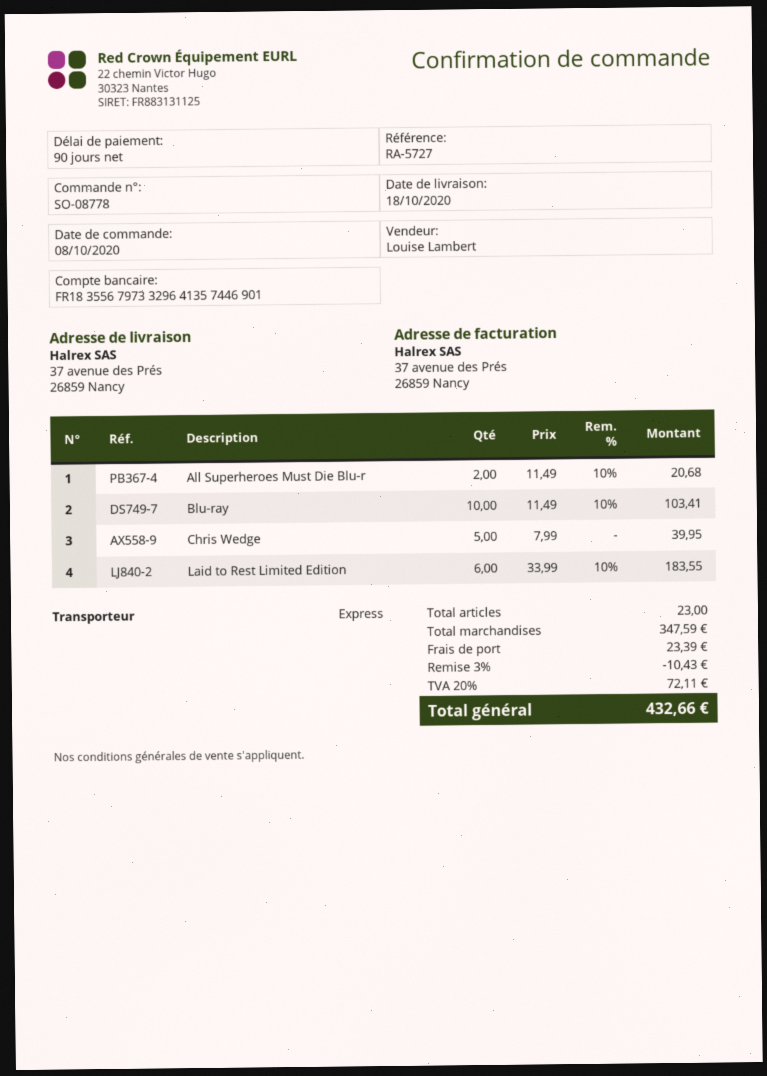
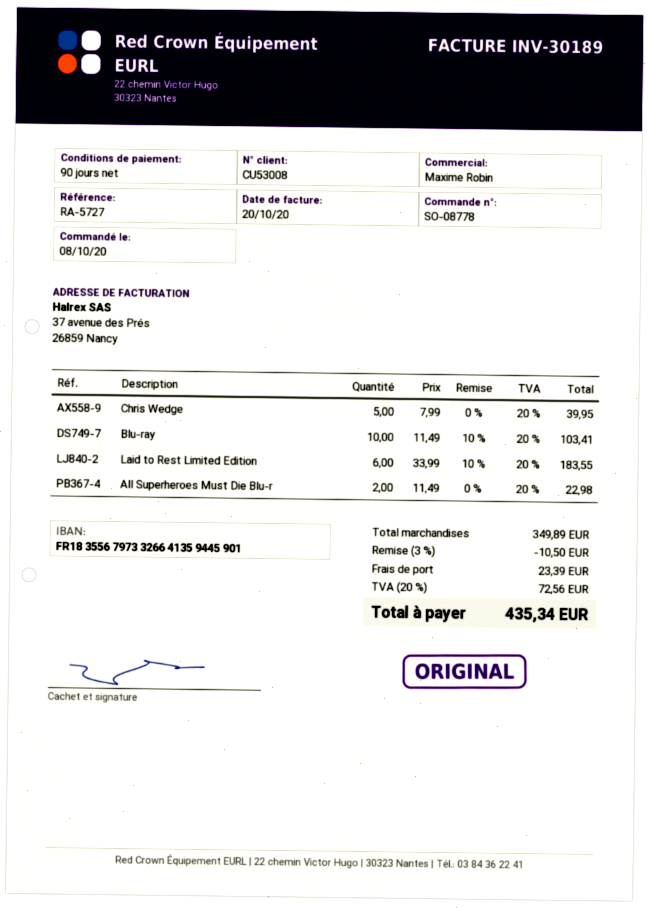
sales rep: Louise Lambert -> Maxime Robin
bank account: FR1835567973329641357446901 -> FR1835567973326641359445901
All Superheroes Must Die Blu-r: 2 x 11.49 - 10% = 20.68 -> 2 x 11.49 = 22.98
subtotal: 347.59 -> 349.89
discount: 3% = 10.43 -> 3% = 10.50
tax: 20% = 72.11 -> 20% = 72.56
total: 432.66 -> 435.34

